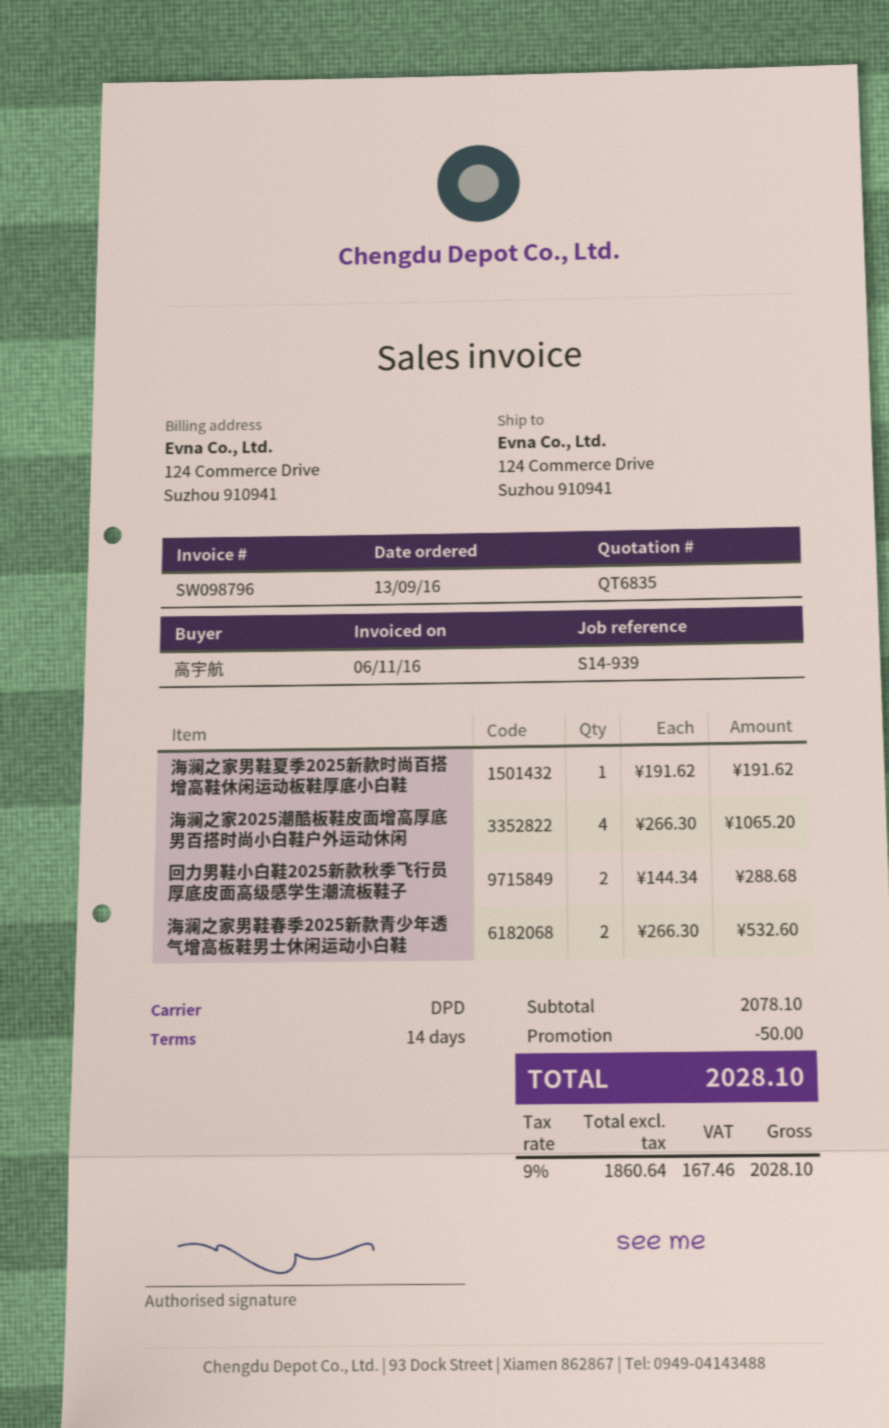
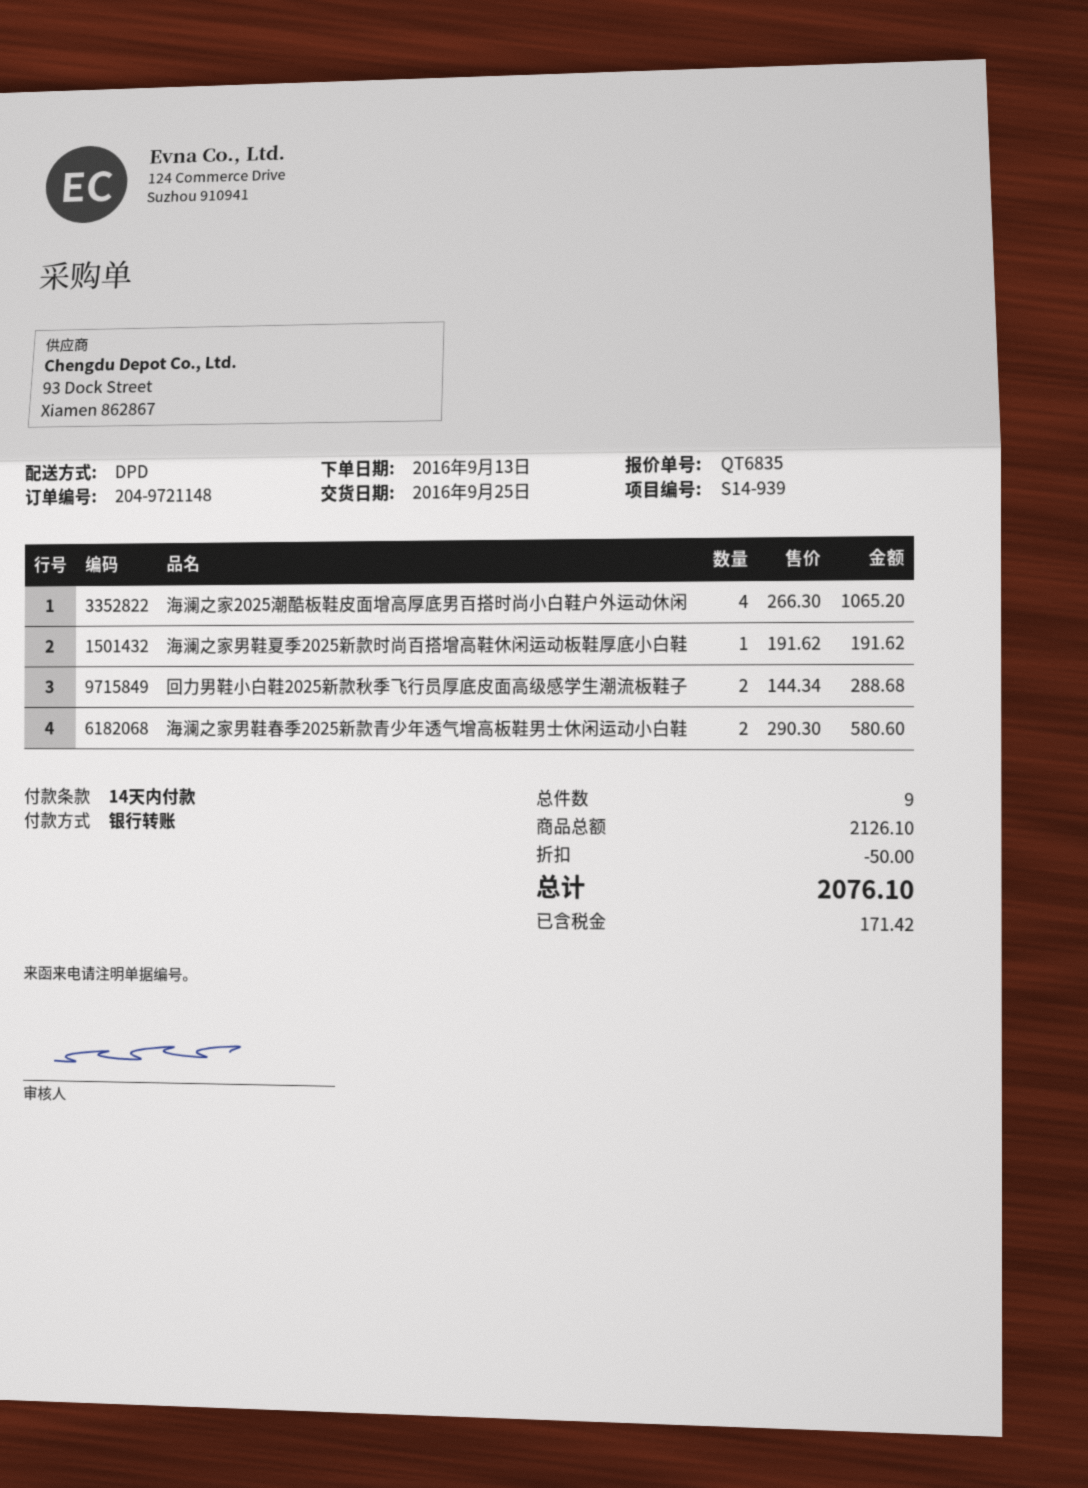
海澜之家男鞋春季2025新款青少年透气增高板鞋男士休闲运动小白鞋: 2 x 266.30 = 532.60 -> 2 x 290.30 = 580.60
subtotal: 2078.10 -> 2126.10
tax: 167.46 -> 171.42
total: 2028.10 -> 2076.10

